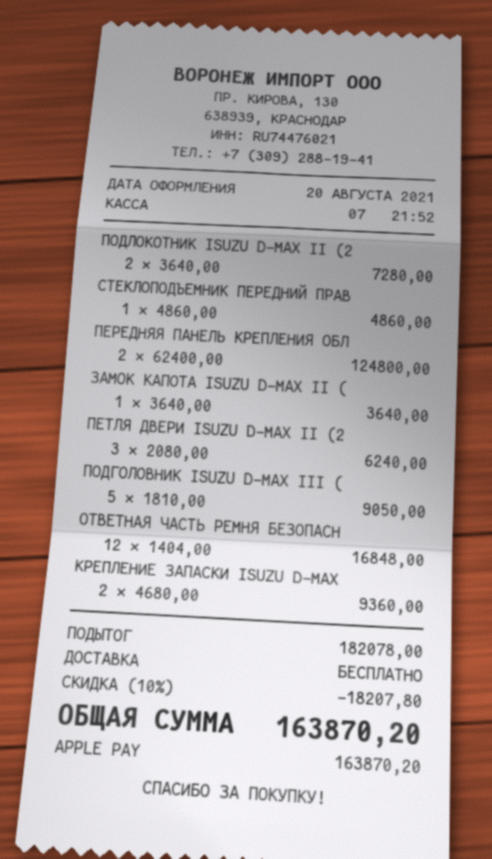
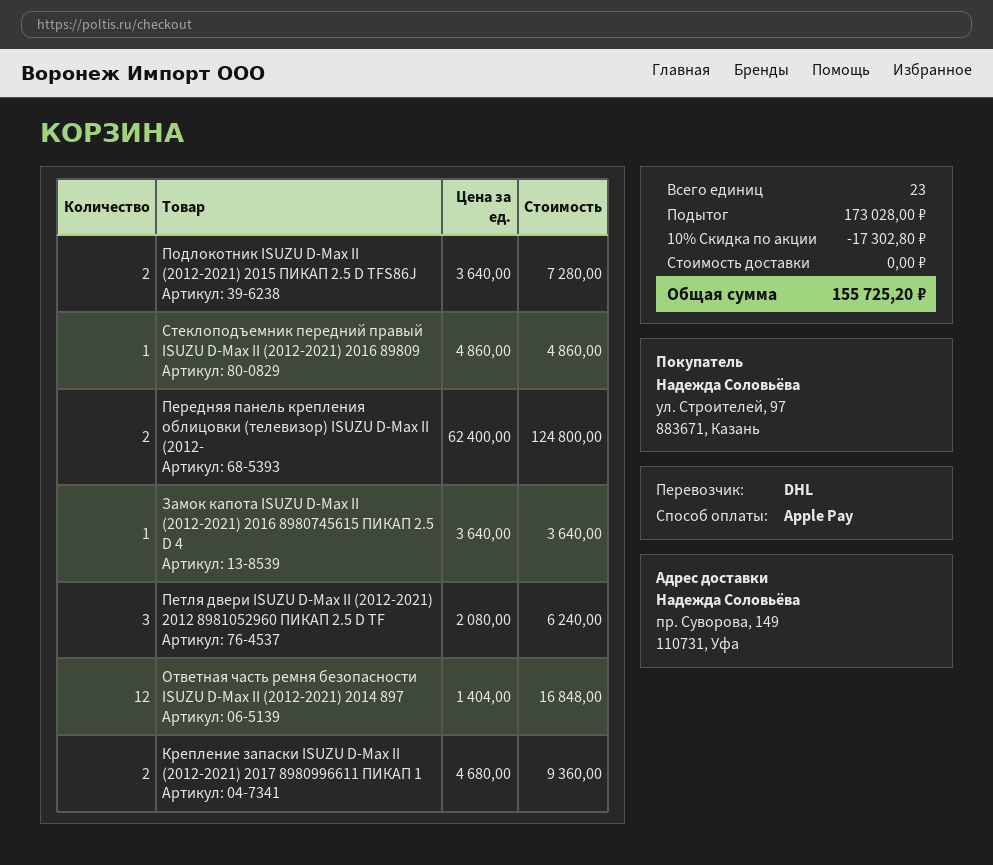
ПОДГОЛОВНИК ISUZU D-MAX III (: 5 x 1810.00 = 9050.00 -> none
subtotal: 182078.00 -> 173028.00
discount: 10% = 18207.80 -> 10% = 17302.80
total: 163870.20 -> 155725.20

